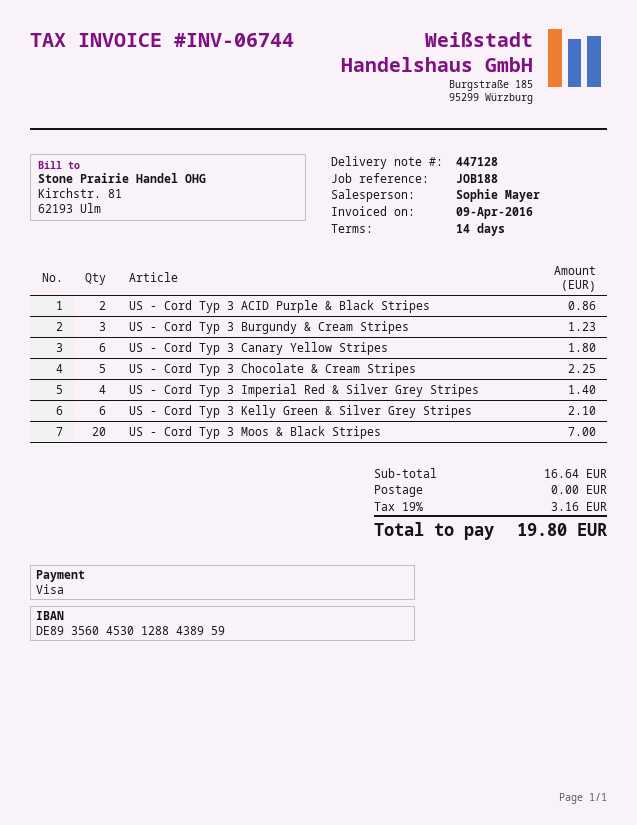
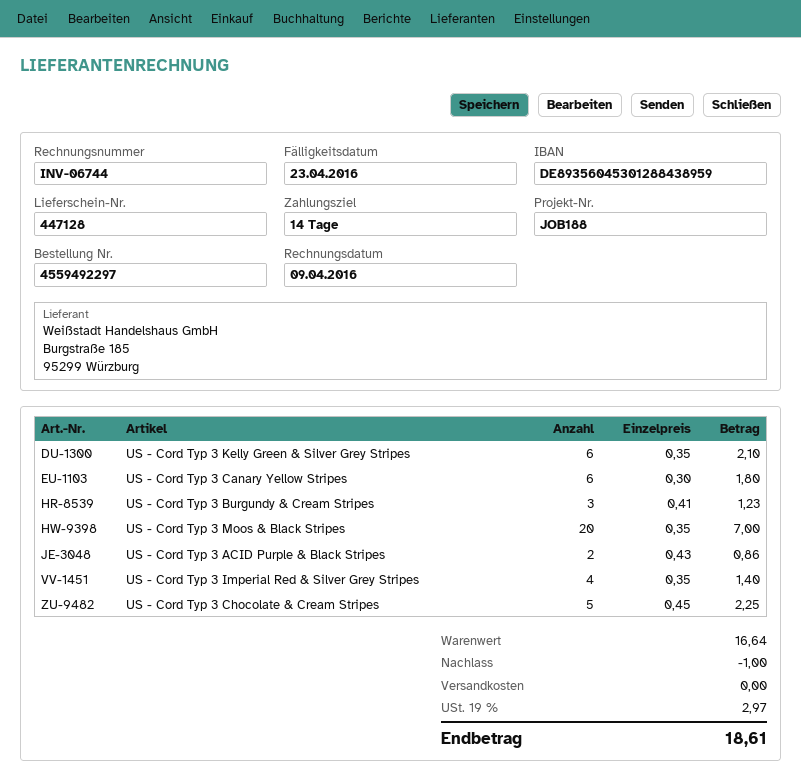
discount: none -> 1.00
tax: 19% = 3.16 -> 19% = 2.97
total: 19.80 -> 18.61

